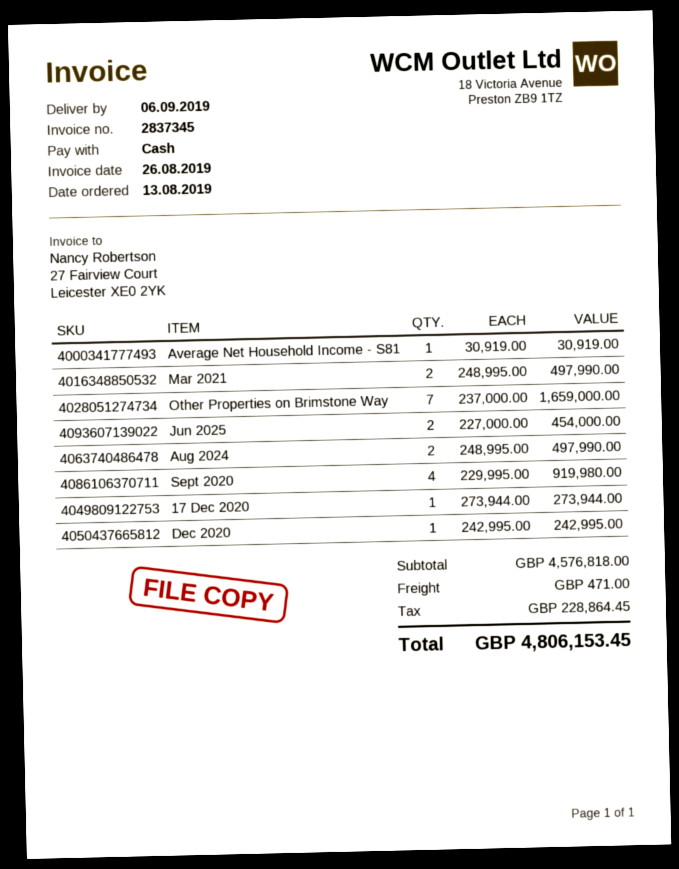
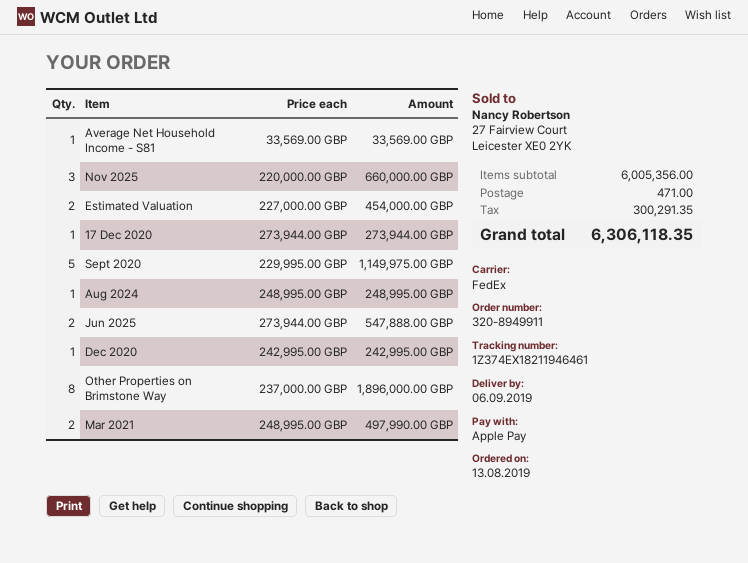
payment method: cash -> Apple Pay
Average Net Household Income - S81: 1 x 30919.00 = 30919.00 -> 1 x 33569.00 = 33569.00
Other Properties on Brimstone Way: 7 x 237000.00 = 1659000.00 -> 8 x 237000.00 = 1896000.00
Jun 2025: 2 x 227000.00 = 454000.00 -> 2 x 273944.00 = 547888.00
Aug 2024: 2 x 248995.00 = 497990.00 -> 1 x 248995.00 = 248995.00
Sept 2020: 4 x 229995.00 = 919980.00 -> 5 x 229995.00 = 1149975.00
Nov 2025: none -> 3 x 220000.00 = 660000.00
Estimated Valuation: none -> 2 x 227000.00 = 454000.00
subtotal: 4576818.00 -> 6005356.00
tax: 228864.45 -> 300291.35
total: 4806153.45 -> 6306118.35

